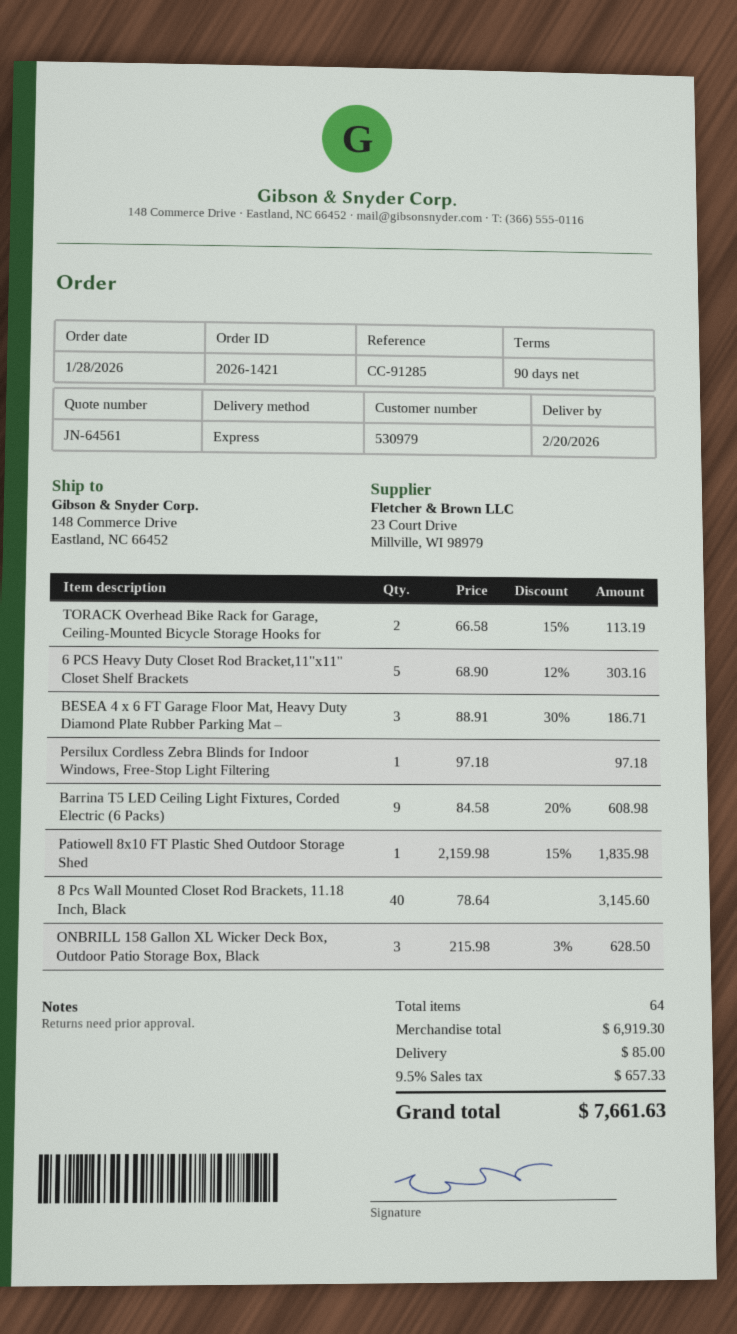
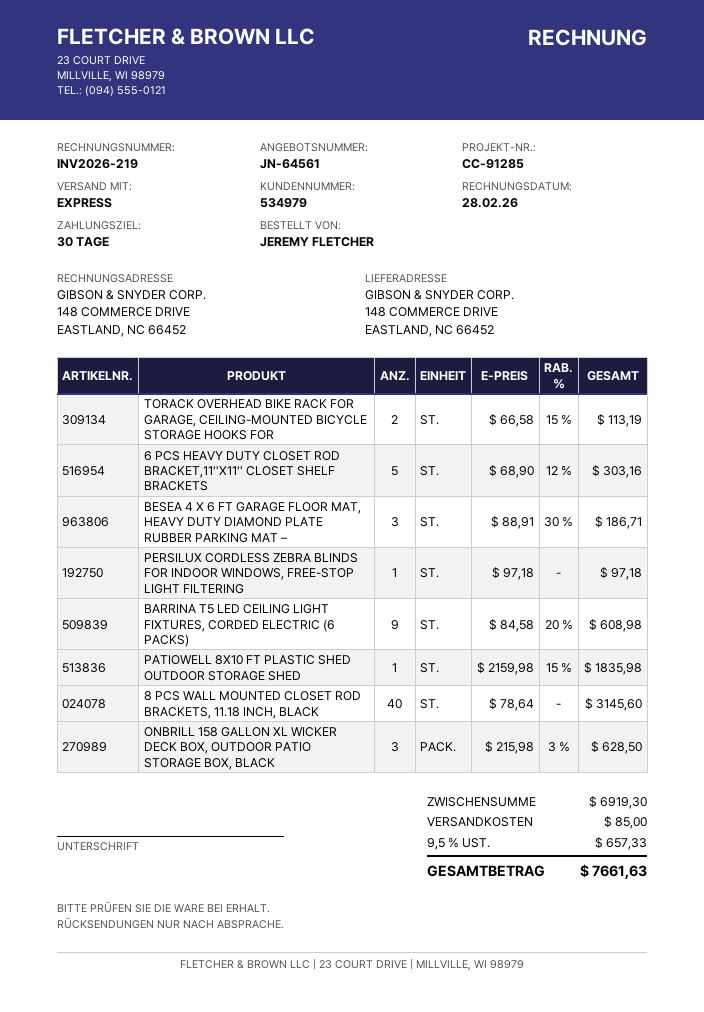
payment terms: 90 days -> 30 days
customer number: 530979 -> 534979

